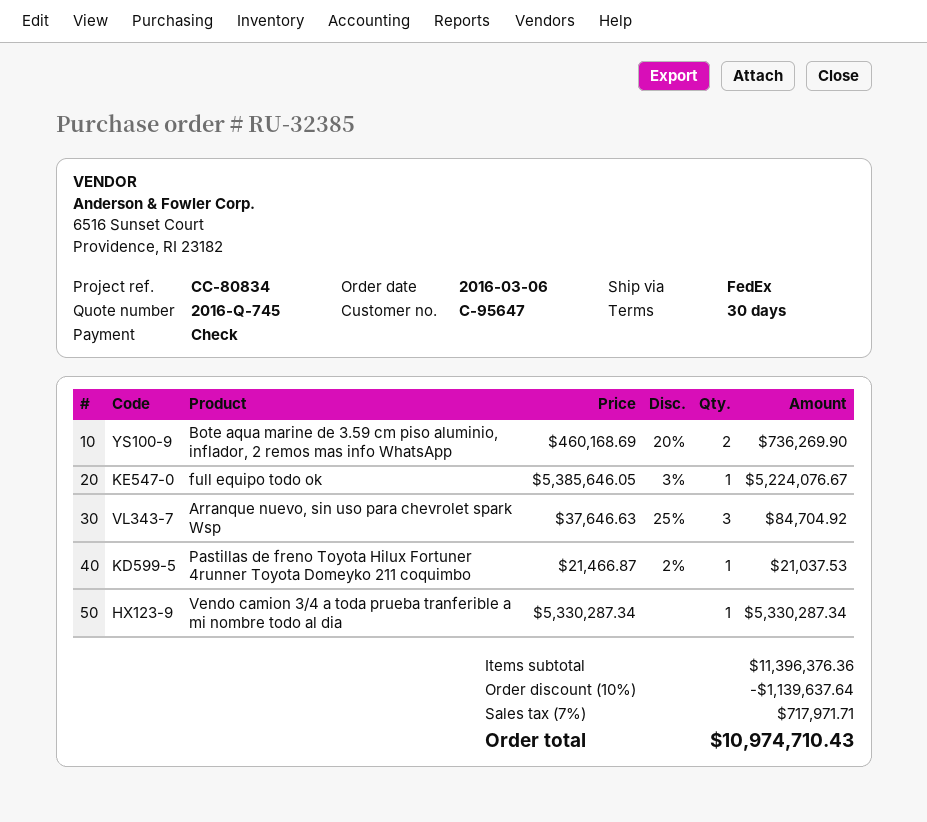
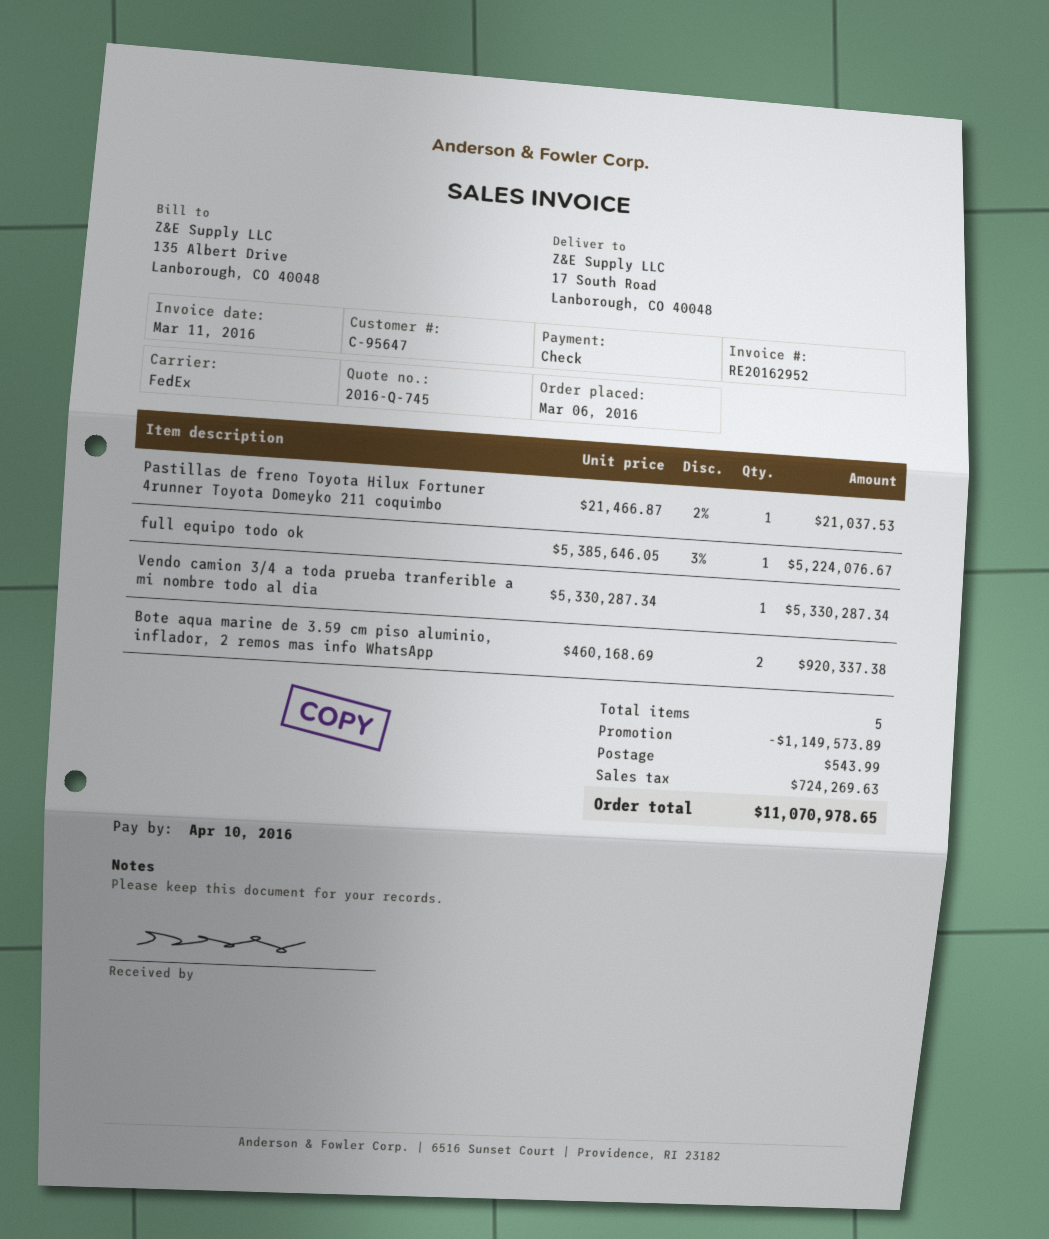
Bote aqua marine de 3.59 cm piso aluminio, inflador, 2 remos mas info WhatsApp: 2 x 460168.69 - 20% = 736269.90 -> 2 x 460168.69 = 920337.38
Arranque nuevo, sin uso para chevrolet spark Wsp: 3 x 37646.63 - 25% = 84704.92 -> none
discount: 1139637.64 -> 1149573.89
shipping: none -> 543.99
tax: 717971.71 -> 724269.63
total: 10974710.43 -> 11070978.65

